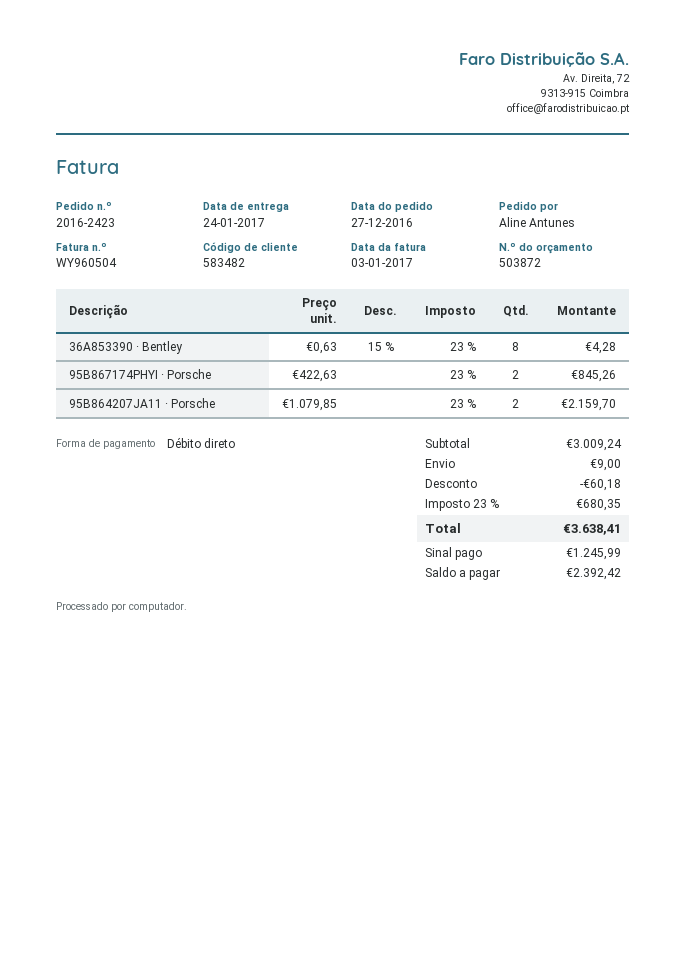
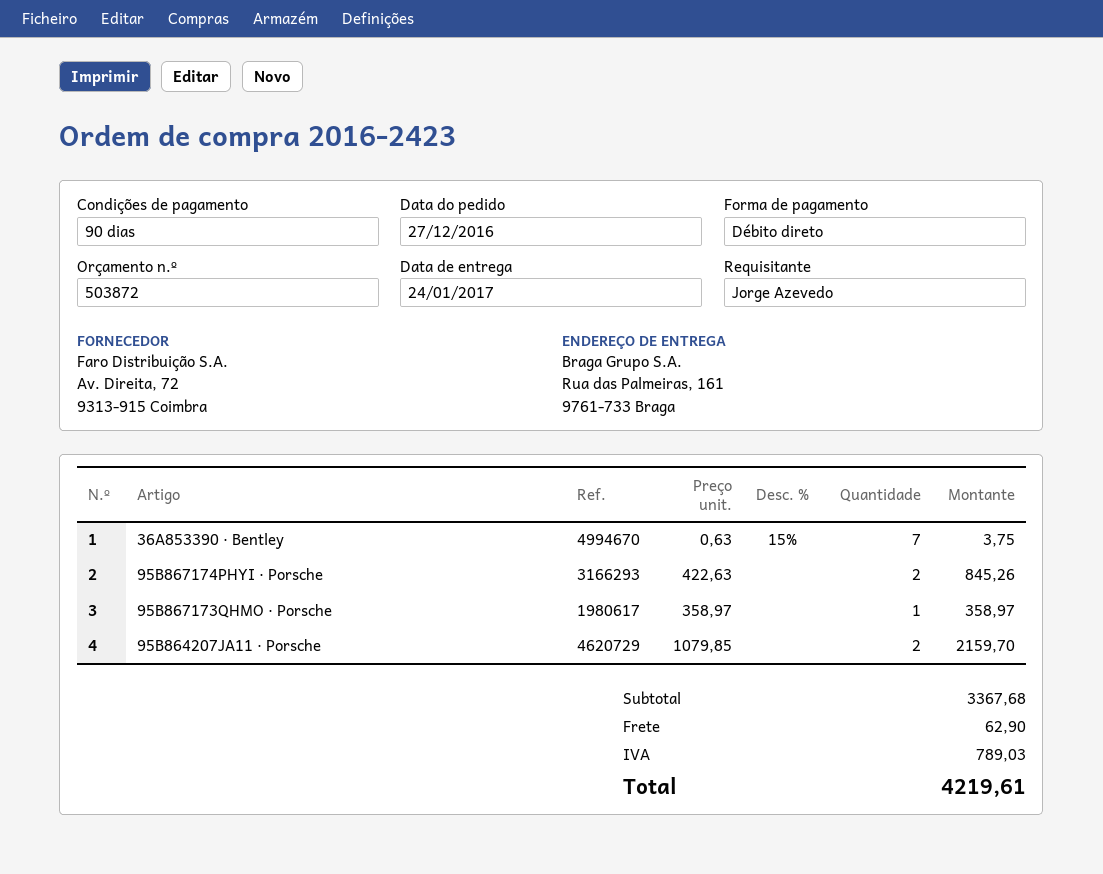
ordered by: Aline Antunes -> Jorge Azevedo
36A853390 · Bentley: 8 x 0.63 - 15% = 4.28 -> 7 x 0.63 - 15% = 3.75
95B867173QHMO · Porsche: none -> 1 x 358.97 = 358.97
subtotal: 3009.24 -> 3367.68
discount: 60.18 -> none
shipping: 9.00 -> 62.90
tax: 680.35 -> 789.03
total: 3638.41 -> 4219.61

